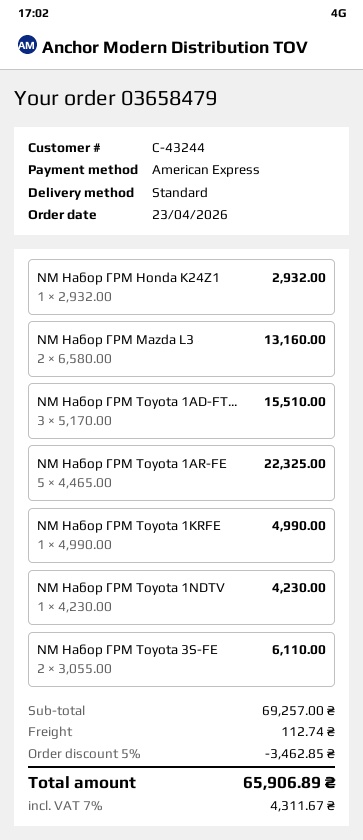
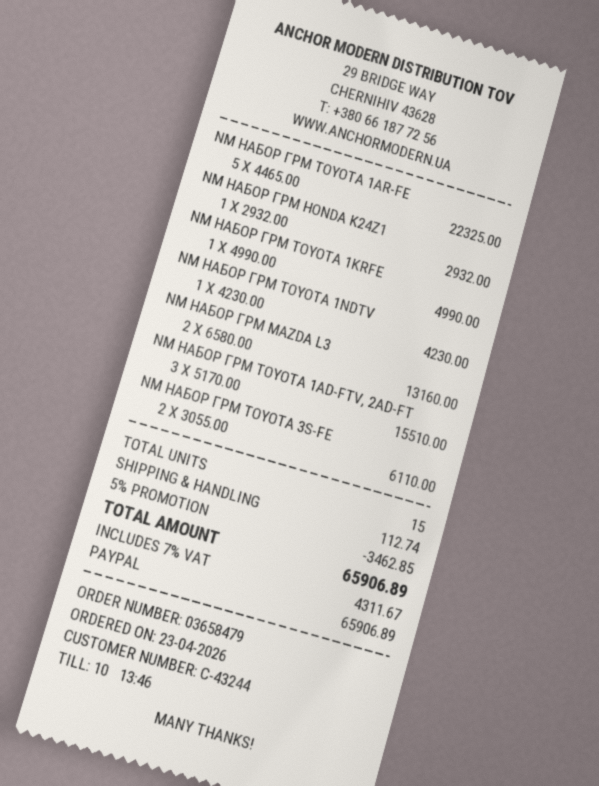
payment method: American Express -> PayPal

